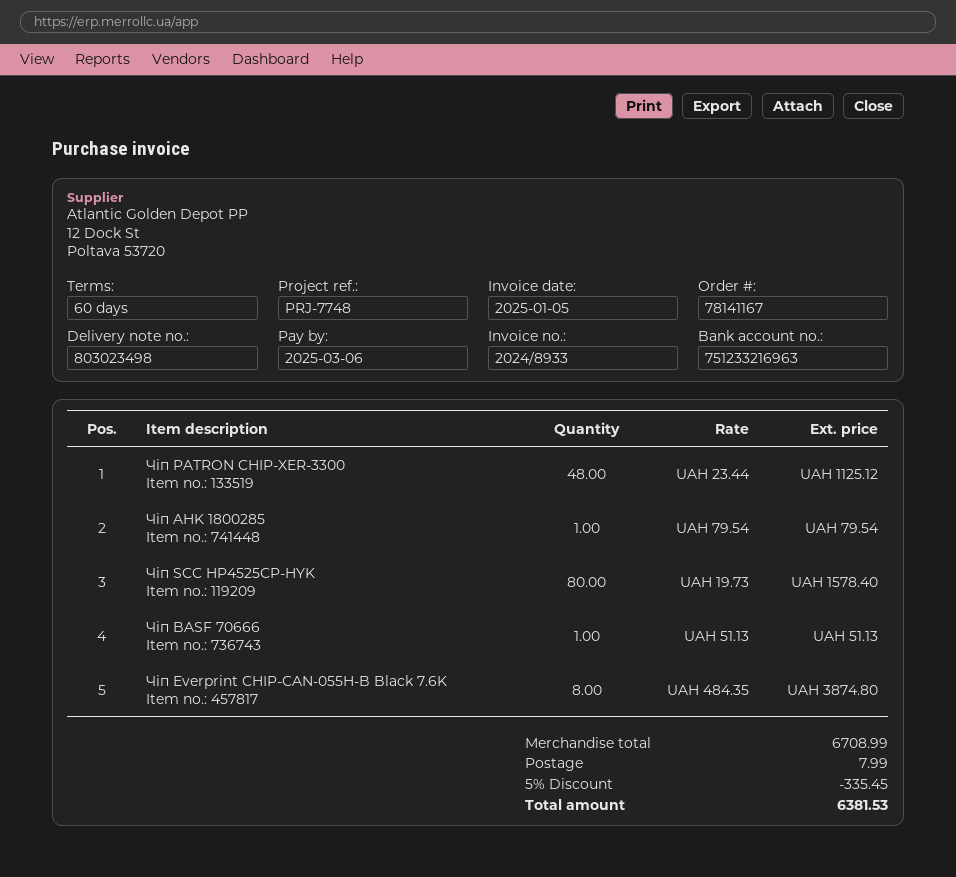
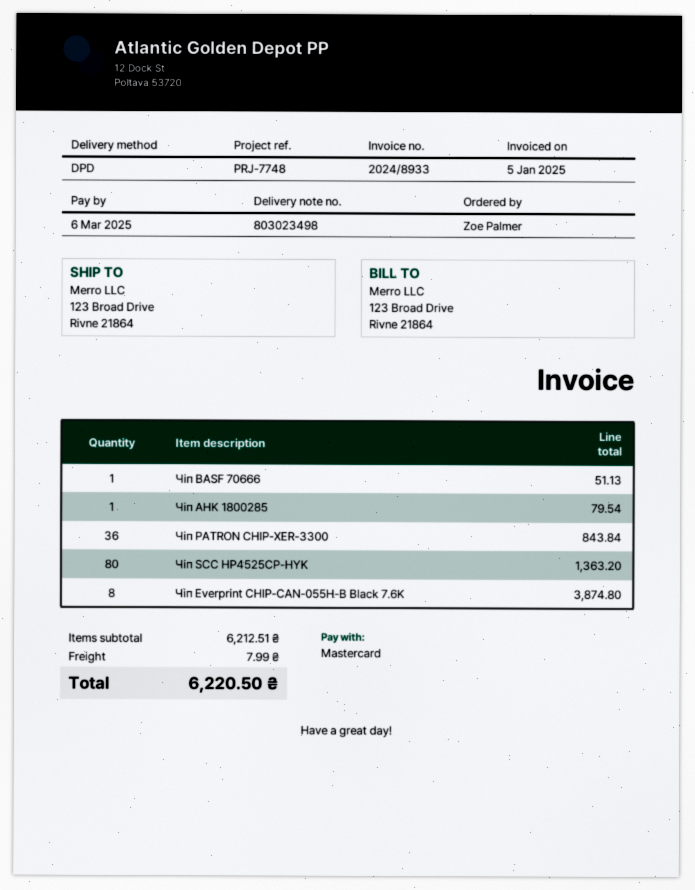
Чіп PATRON CHIP-XER-3300: 48 for 1125.12 -> 36 for 843.84
Чіп SCC HP4525CP-HYK: 80 for 1578.40 -> 80 for 1363.20
subtotal: 6708.99 -> 6212.51
discount: 5% = 335.45 -> none
total: 6381.53 -> 6220.50

